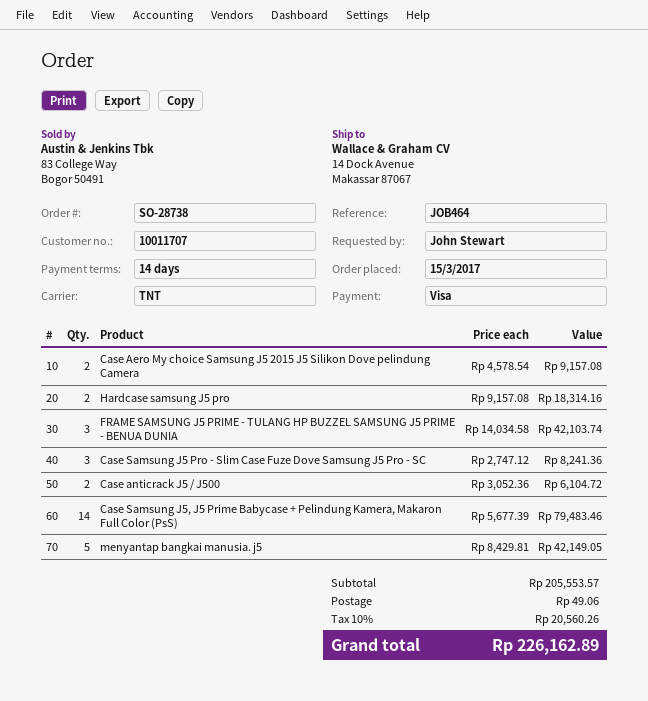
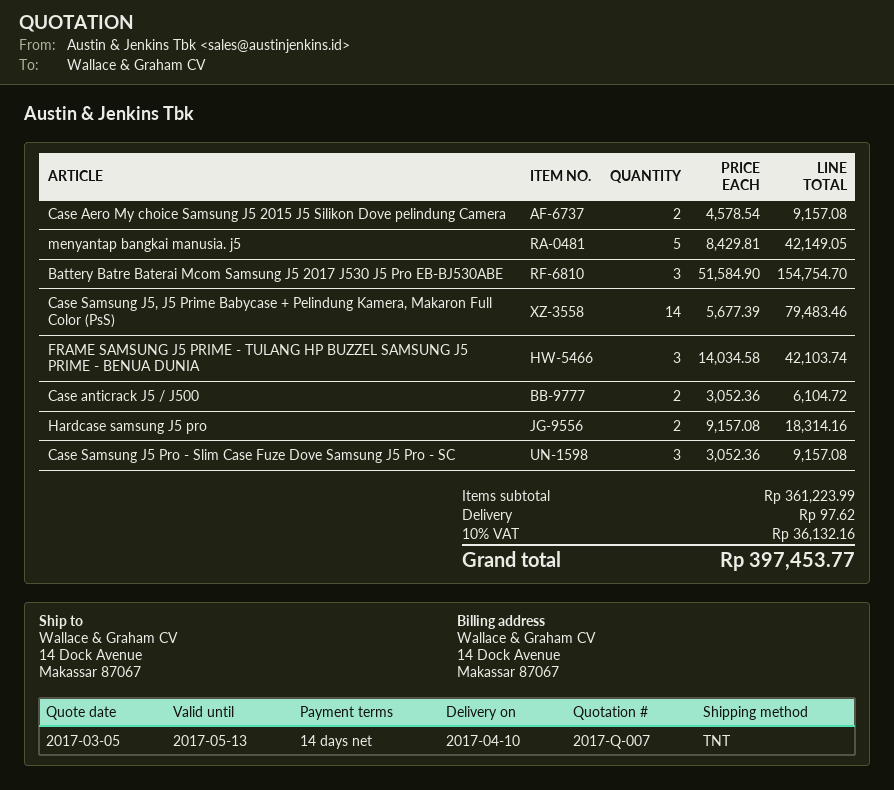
Case Samsung J5 Pro - Slim Case Fuze Dove Samsung J5 Pro - SC: 3 x 2747.12 = 8241.36 -> 3 x 3052.36 = 9157.08
Battery Batre Baterai Mcom Samsung J5 2017 J530 J5 Pro EB-BJ530ABE: none -> 3 x 51584.90 = 154754.70
subtotal: 205553.57 -> 361223.99
shipping: 49.06 -> 97.62
tax: 10% = 20560.26 -> 10% = 36132.16
total: 226162.89 -> 397453.77

